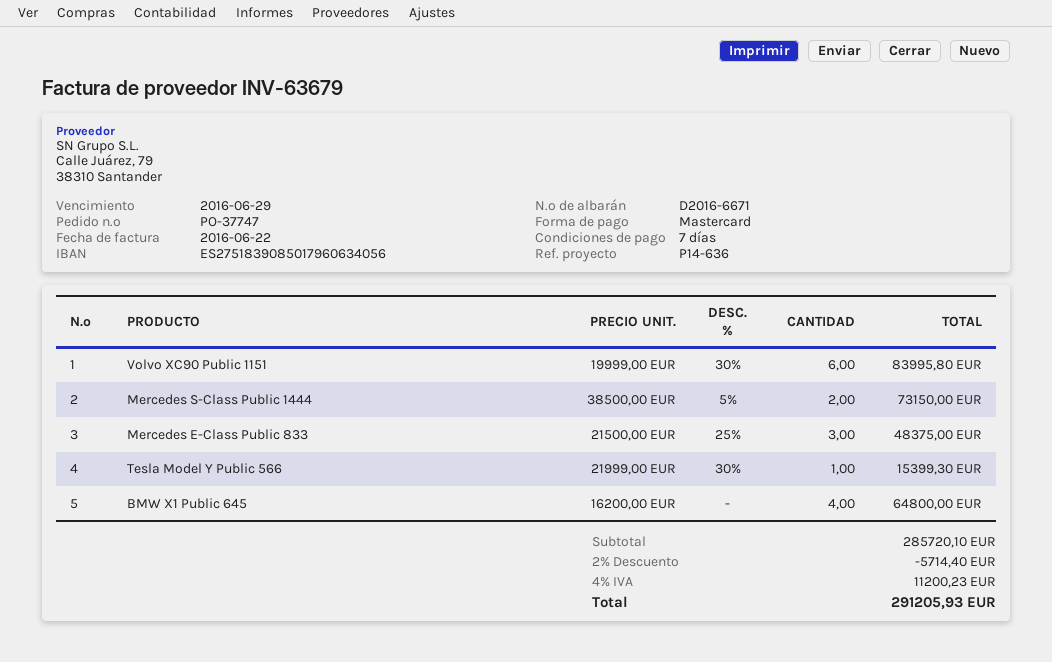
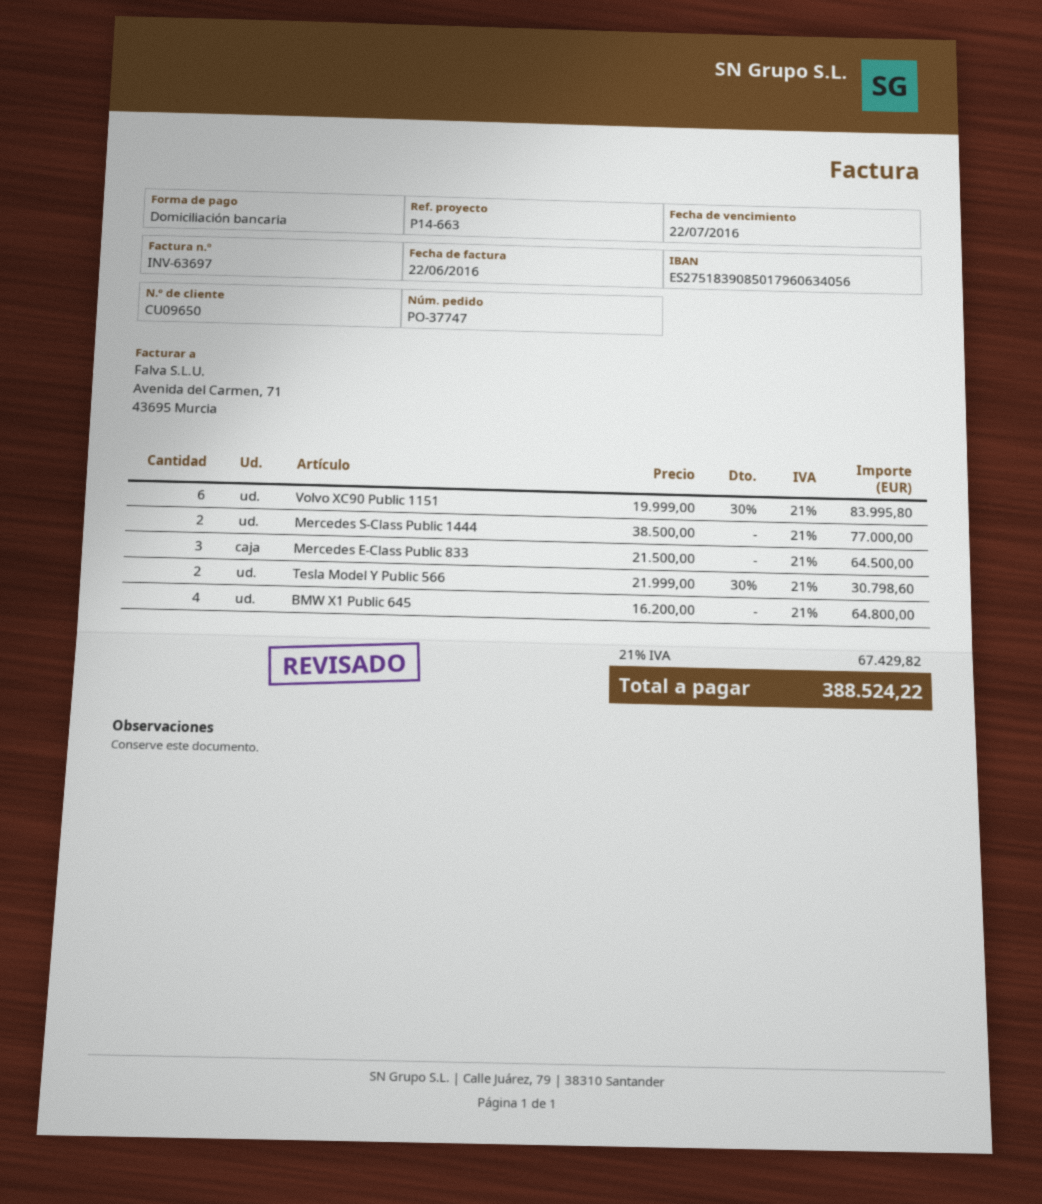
invoice number: INV-63679 -> INV-63697
due date: 2016-06-29 -> 2016-07-22
reference: P14-636 -> P14-663
payment method: Mastercard -> direct debit
Mercedes S-Class Public 1444: 2 x 38500.00 - 5% = 73150.00 -> 2 x 38500.00 = 77000.00
Mercedes E-Class Public 833: 3 x 21500.00 - 25% = 48375.00 -> 3 x 21500.00 = 64500.00
Tesla Model Y Public 566: 1 x 21999.00 - 30% = 15399.30 -> 2 x 21999.00 - 30% = 30798.60
discount: 2% = 5714.40 -> none
tax: 4% = 11200.23 -> 21% = 67429.82
total: 291205.93 -> 388524.22

